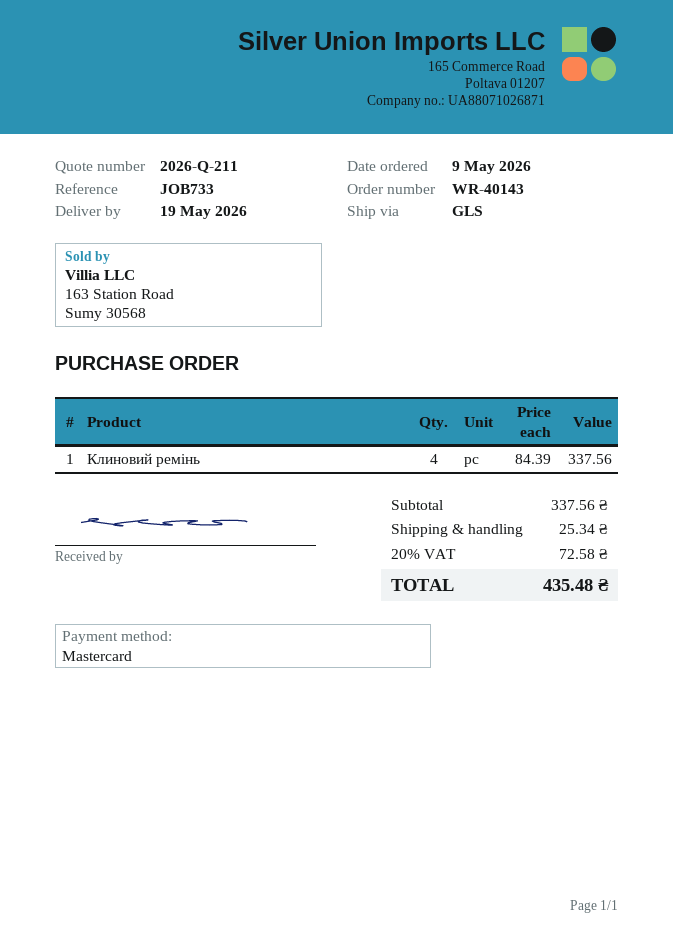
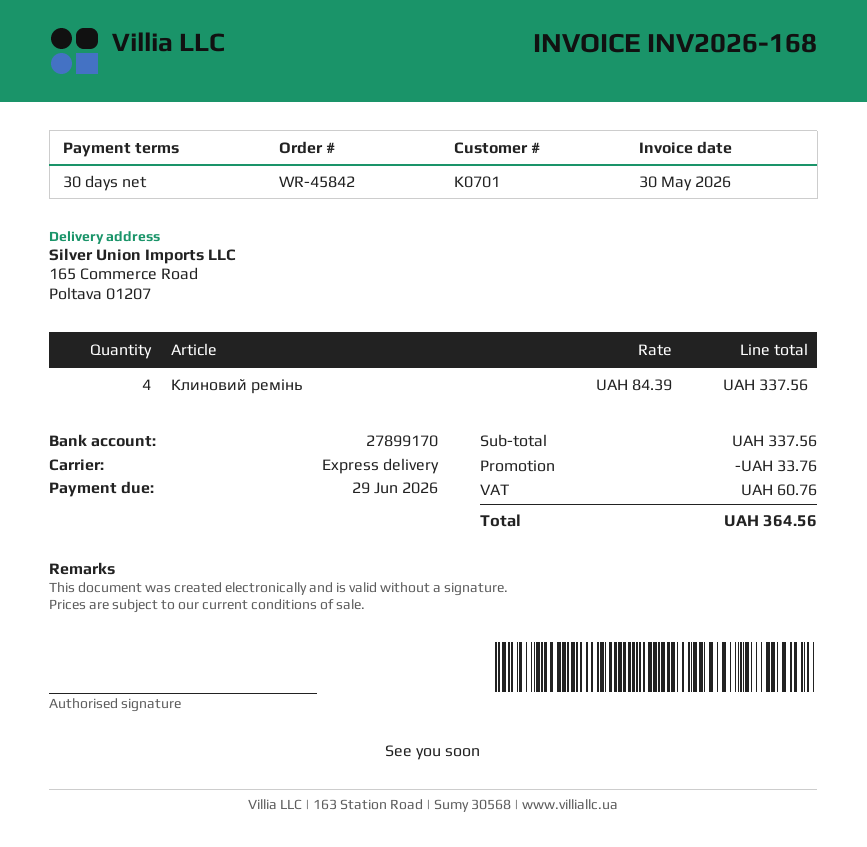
order number: WR-40143 -> WR-45842
shipping method: GLS -> express
discount: none -> 33.76
shipping: 25.34 -> none
tax: 72.58 -> 60.76
total: 435.48 -> 364.56

